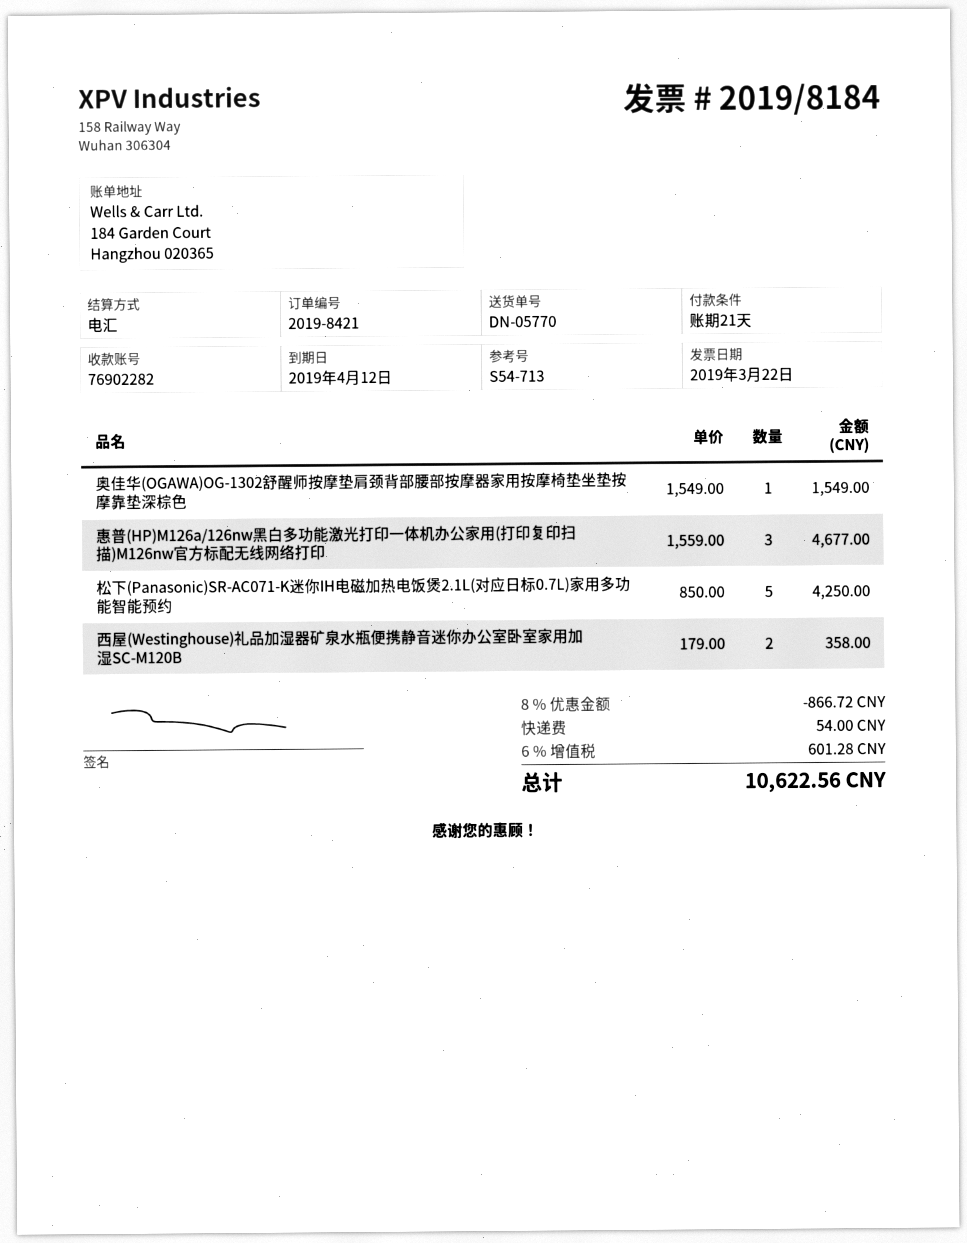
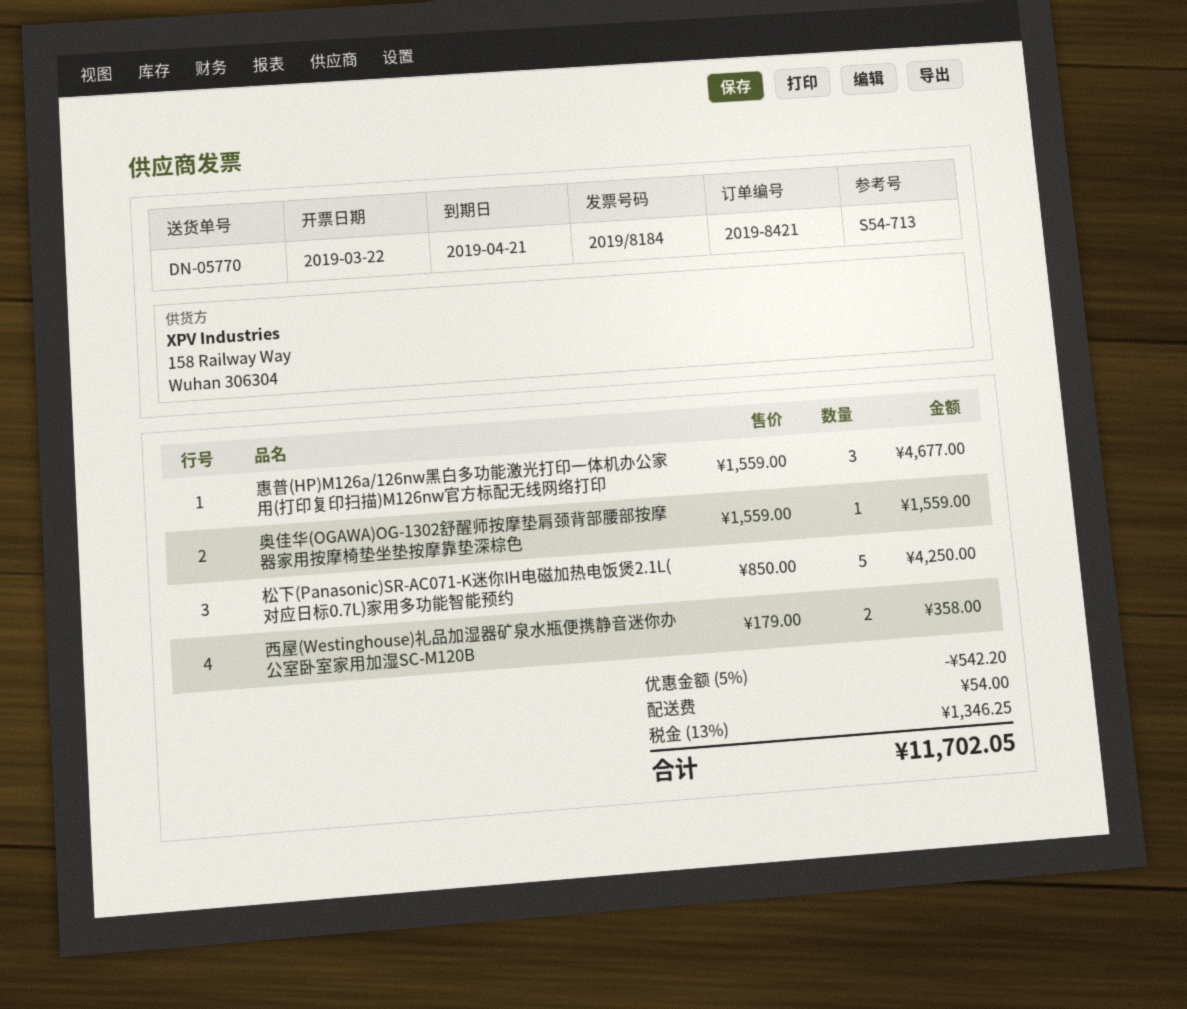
due date: 2019-04-12 -> 2019-04-21
奥佳华(OGAWA)OG-1302舒醒师按摩垫肩颈背部腰部按摩器家用按摩椅垫坐垫按摩靠垫深棕色: 1 x 1549.00 = 1549.00 -> 1 x 1559.00 = 1559.00
discount: 8% = 866.72 -> 5% = 542.20
tax: 6% = 601.28 -> 13% = 1346.25
total: 10622.56 -> 11702.05

